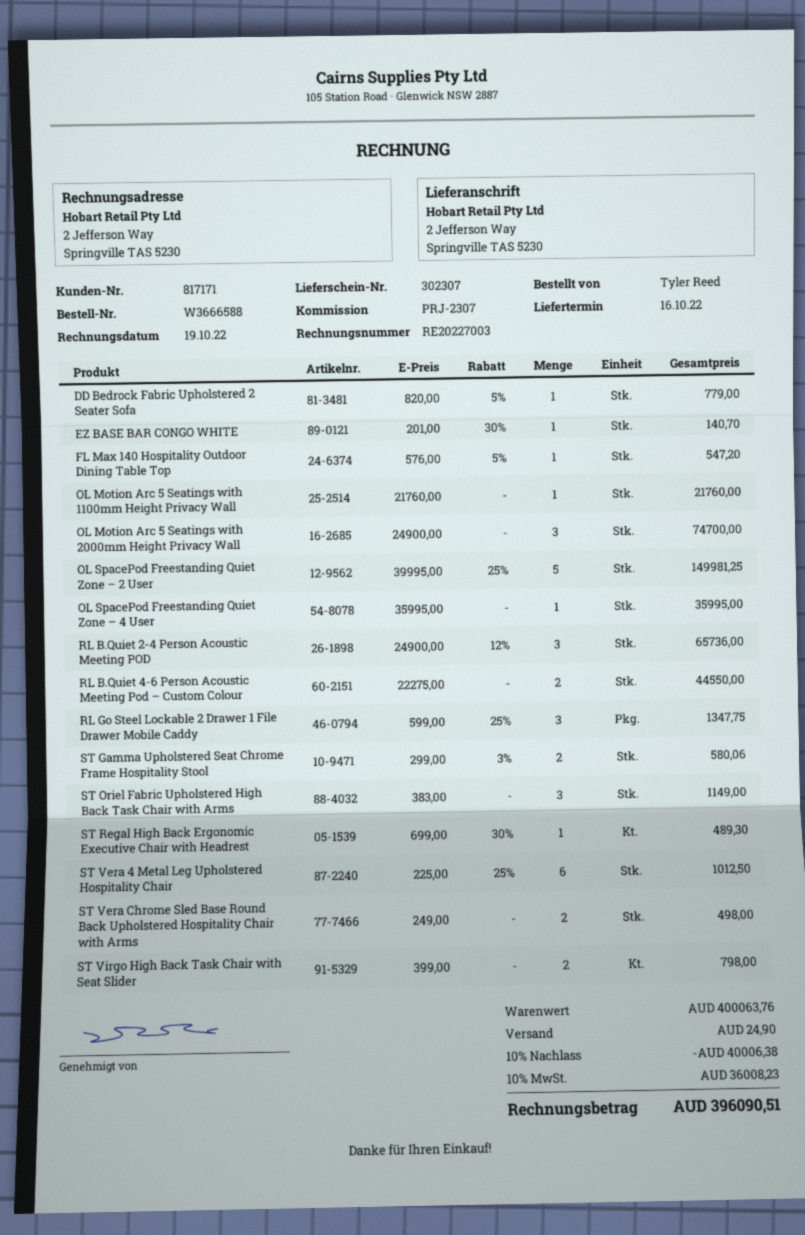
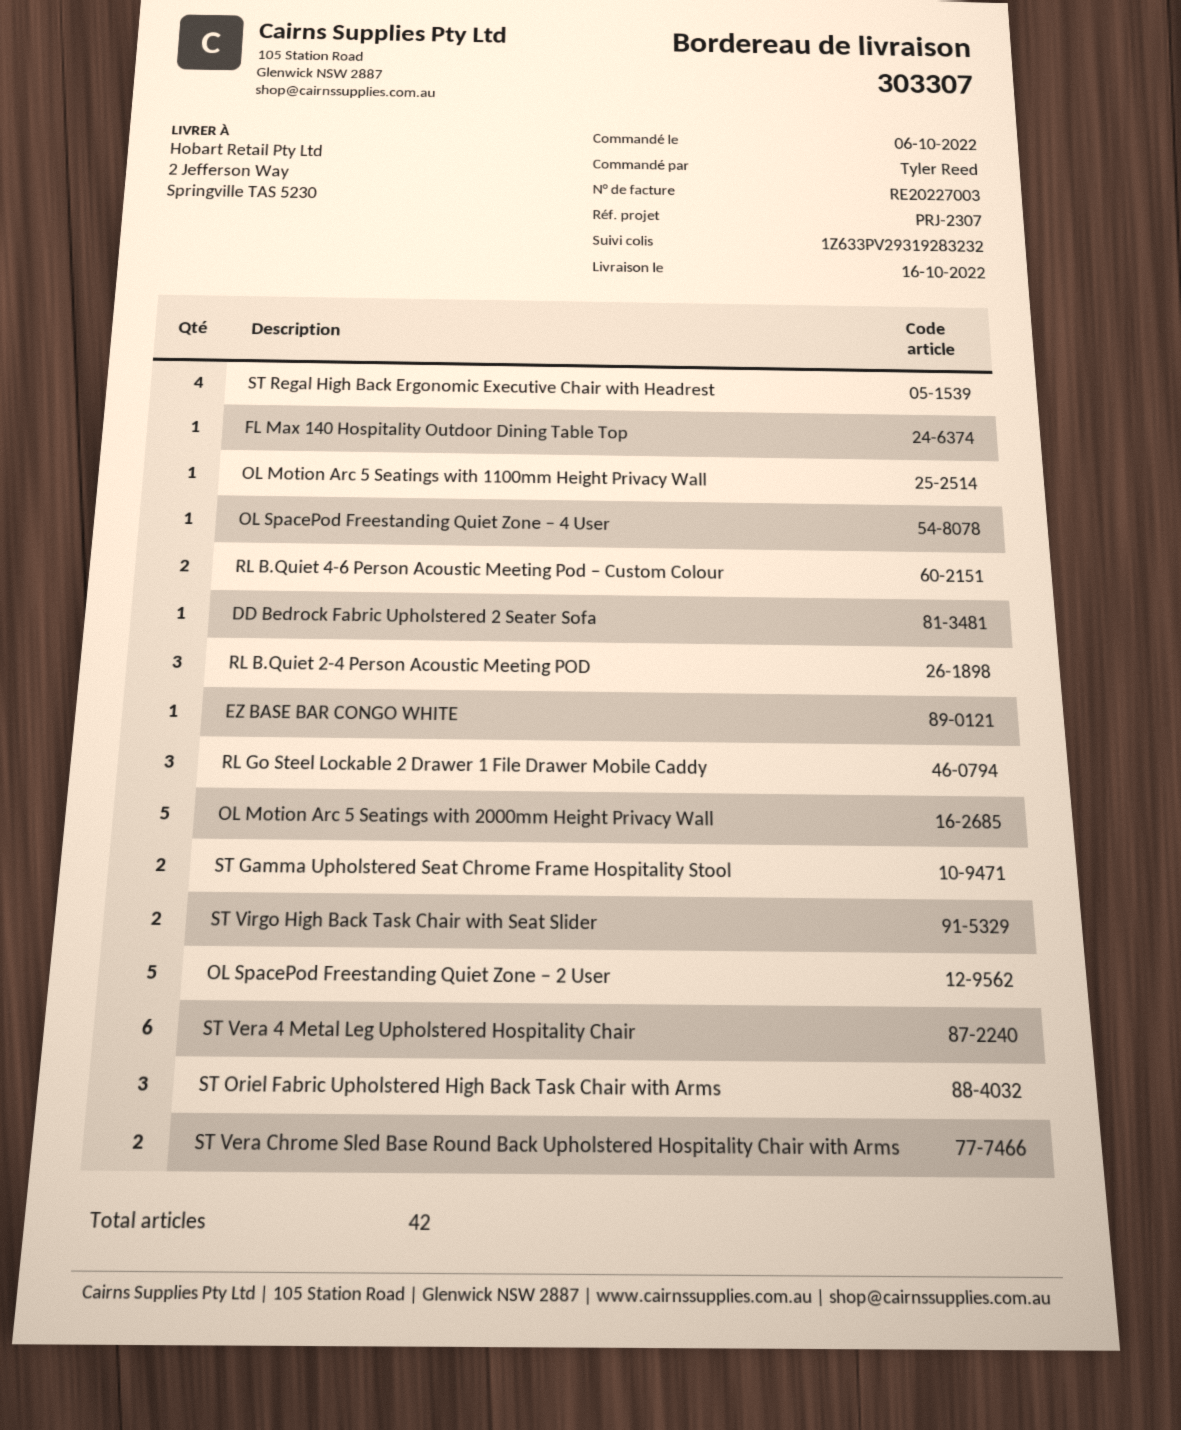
delivery note number: 302307 -> 303307
OL Motion Arc 5 Seatings with 2000mm Height Privacy Wall: 3 -> 5
ST Regal High Back Ergonomic Executive Chair with Headrest: 1 -> 4

